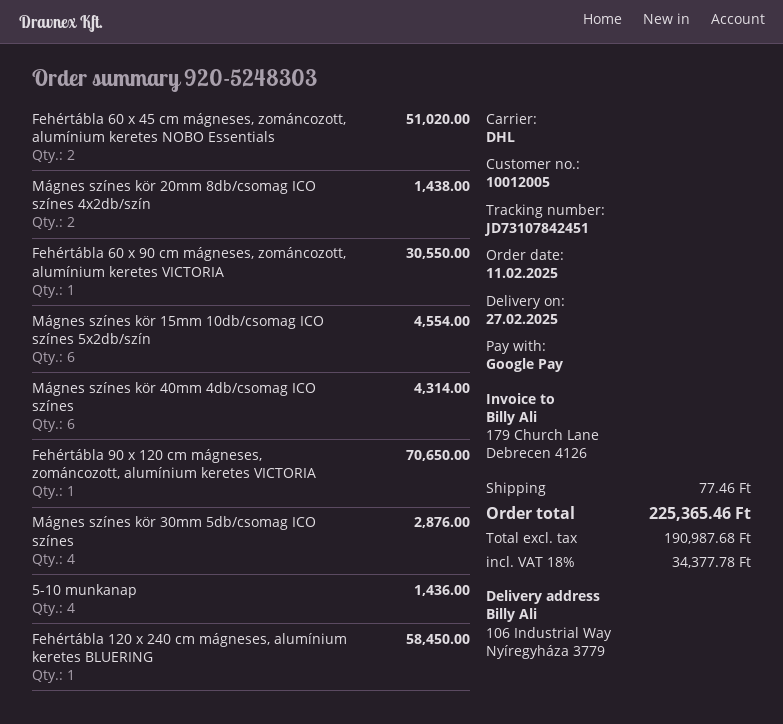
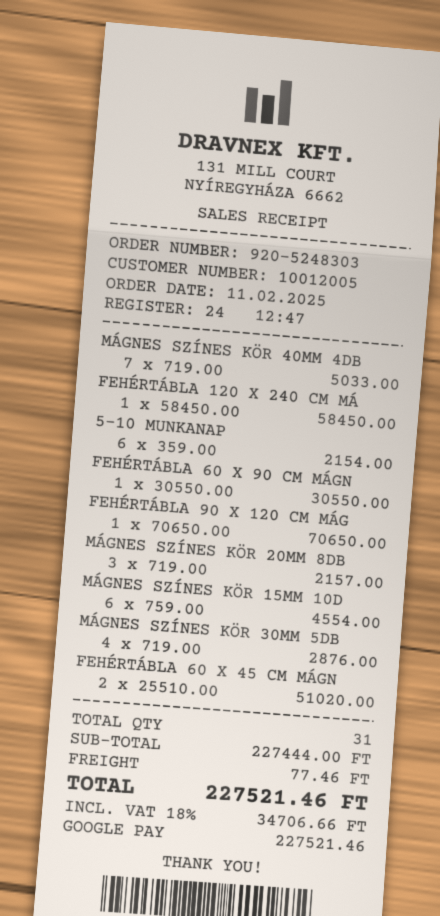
Mágnes színes kör 20mm 8db/csomag ICO színes 4x2db/szín: 2 for 1438.00 -> 3 for 2157.00
Mágnes színes kör 40mm 4db/csomag ICO színes: 6 for 4314.00 -> 7 for 5033.00
5-10 munkanap: 4 for 1436.00 -> 6 for 2154.00
tax: 18% = 34377.78 -> 18% = 34706.66
total: 225365.46 -> 227521.46

